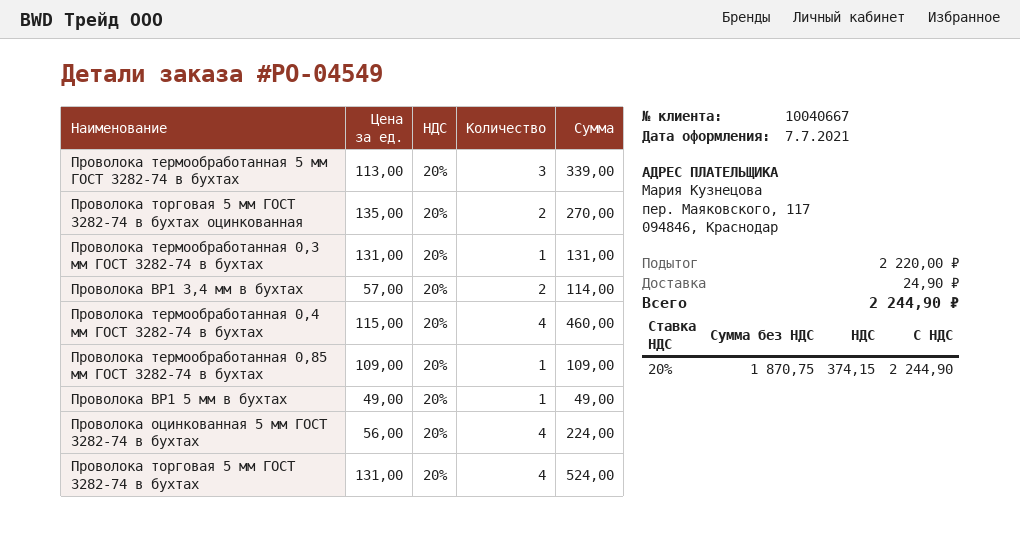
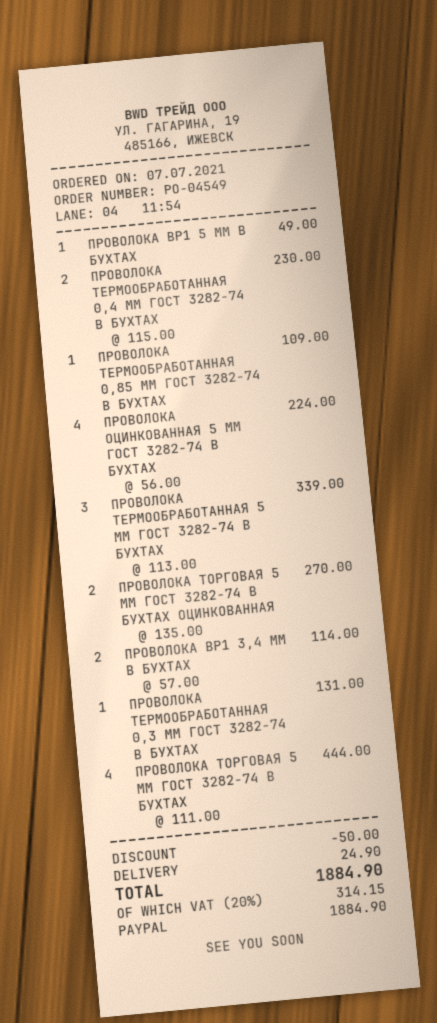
Проволока термообработанная 0,4 мм ГОСТ 3282-74 в бухтах: 4 x 115.00 = 460.00 -> 2 x 115.00 = 230.00
Проволока торговая 5 мм ГОСТ 3282-74 в бухтах: 4 x 131.00 = 524.00 -> 4 x 111.00 = 444.00
discount: none -> 50.00
tax: 20% = 374.15 -> 20% = 314.15
total: 2244.90 -> 1884.90

